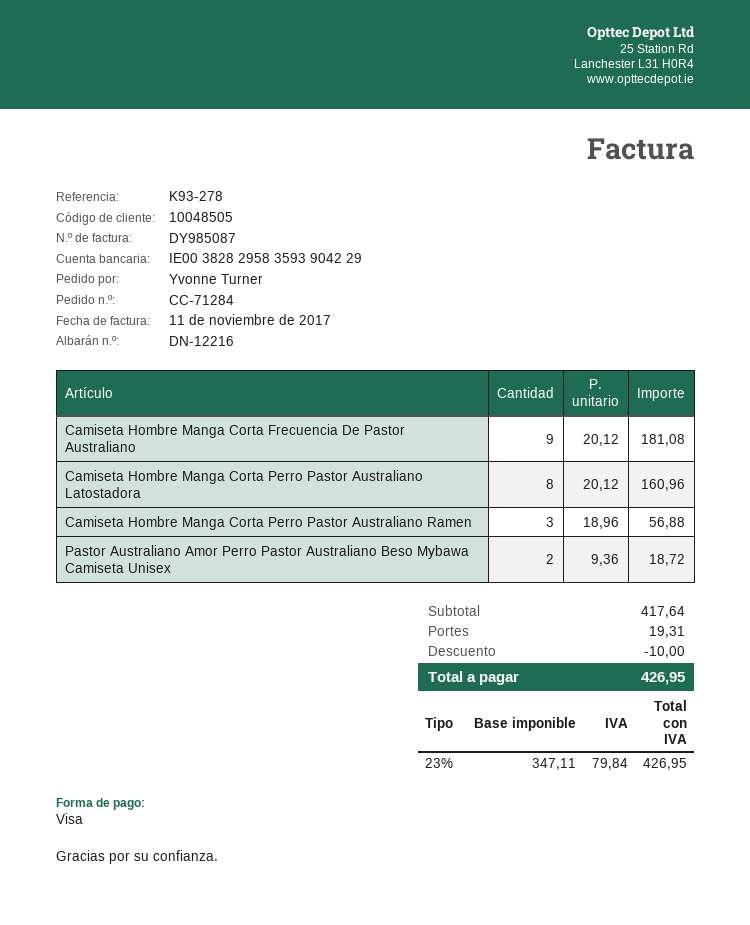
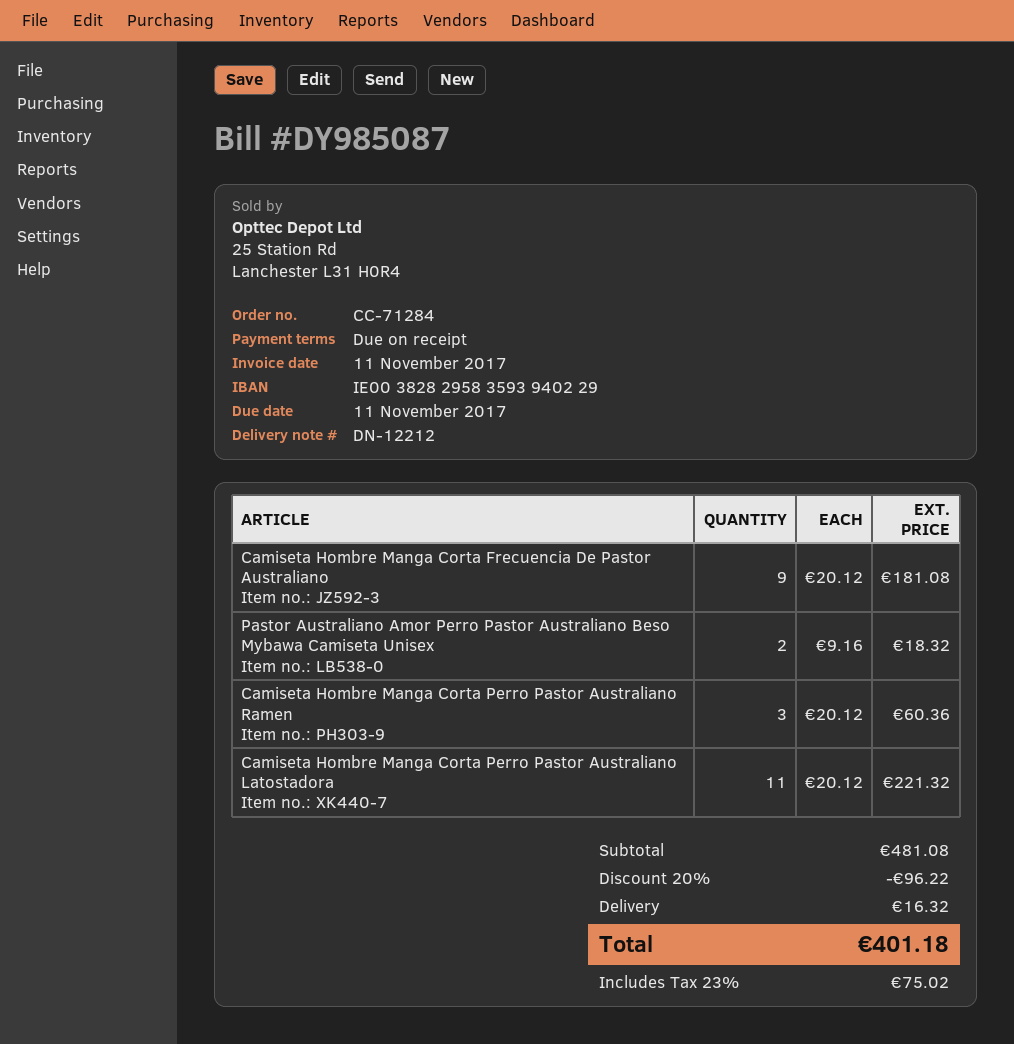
delivery note number: DN-12216 -> DN-12212
bank account: IE00382829583593904229 -> IE00382829583593940229
Camiseta Hombre Manga Corta Perro Pastor Australiano Latostadora: 8 x 20.12 = 160.96 -> 11 x 20.12 = 221.32
Camiseta Hombre Manga Corta Perro Pastor Australiano Ramen: 3 x 18.96 = 56.88 -> 3 x 20.12 = 60.36
Pastor Australiano Amor Perro Pastor Australiano Beso Mybawa Camiseta Unisex: 2 x 9.36 = 18.72 -> 2 x 9.16 = 18.32
subtotal: 417.64 -> 481.08
discount: 10.00 -> 96.22
shipping: 19.31 -> 16.32
tax: 23% = 79.84 -> 23% = 75.02
total: 426.95 -> 401.18

